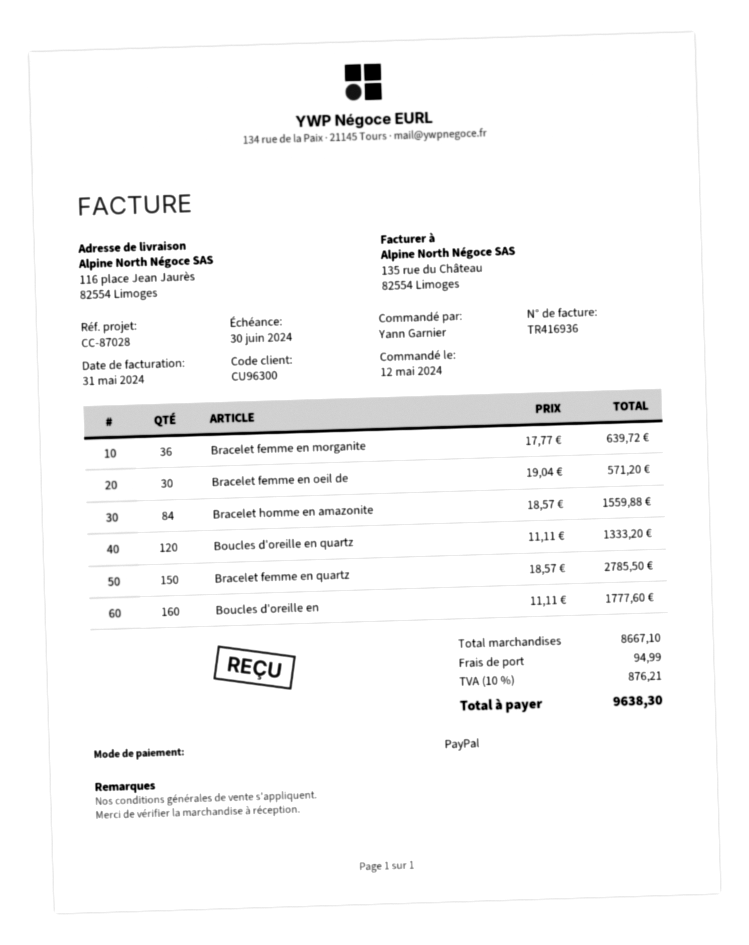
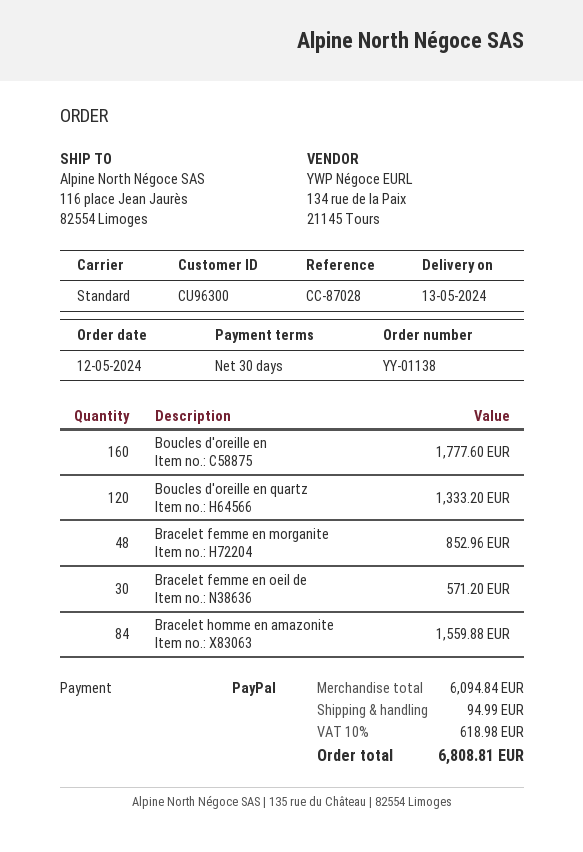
Bracelet femme en morganite: 36 for 639.72 -> 48 for 852.96
Bracelet femme en quartz: 150 for 2785.50 -> none
subtotal: 8667.10 -> 6094.84
tax: 10% = 876.21 -> 10% = 618.98
total: 9638.30 -> 6808.81

